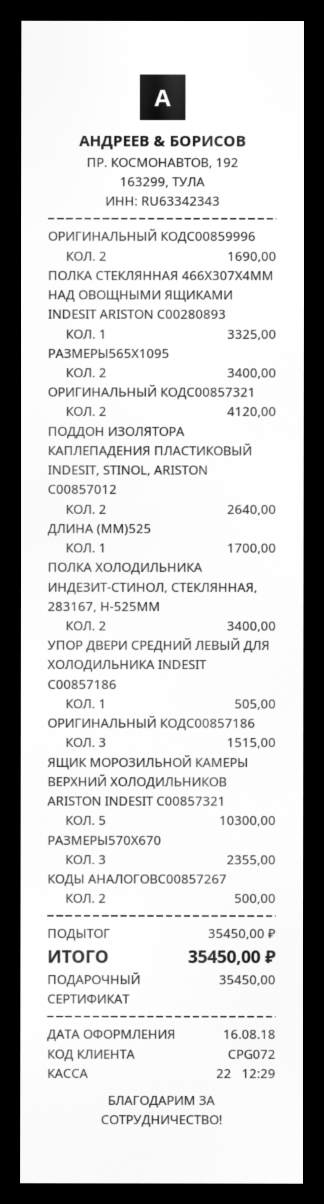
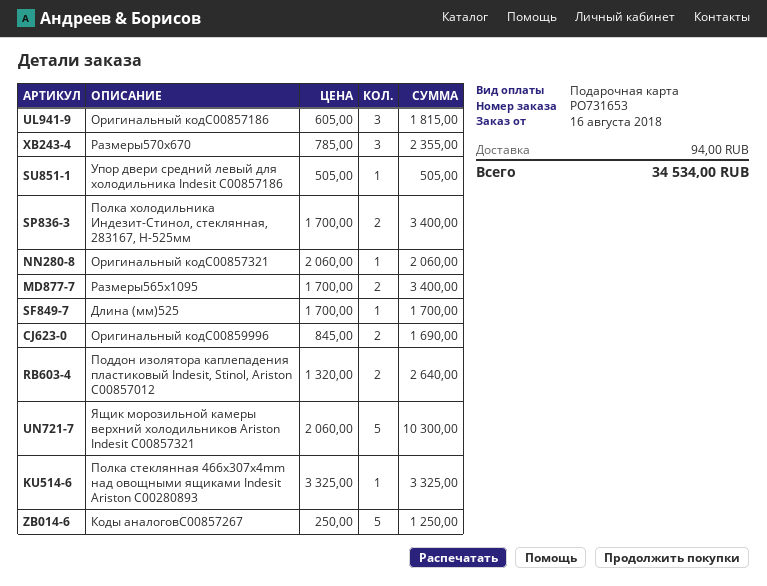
ОРИГИНАЛЬНЫЙ КОДC00857321: 2 for 4120.00 -> 1 for 2060.00
ОРИГИНАЛЬНЫЙ КОДC00857186: 3 for 1515.00 -> 3 for 1815.00
КОДЫ АНАЛОГОВC00857267: 2 for 500.00 -> 5 for 1250.00
shipping: none -> 94.00
total: 35450.00 -> 34534.00

